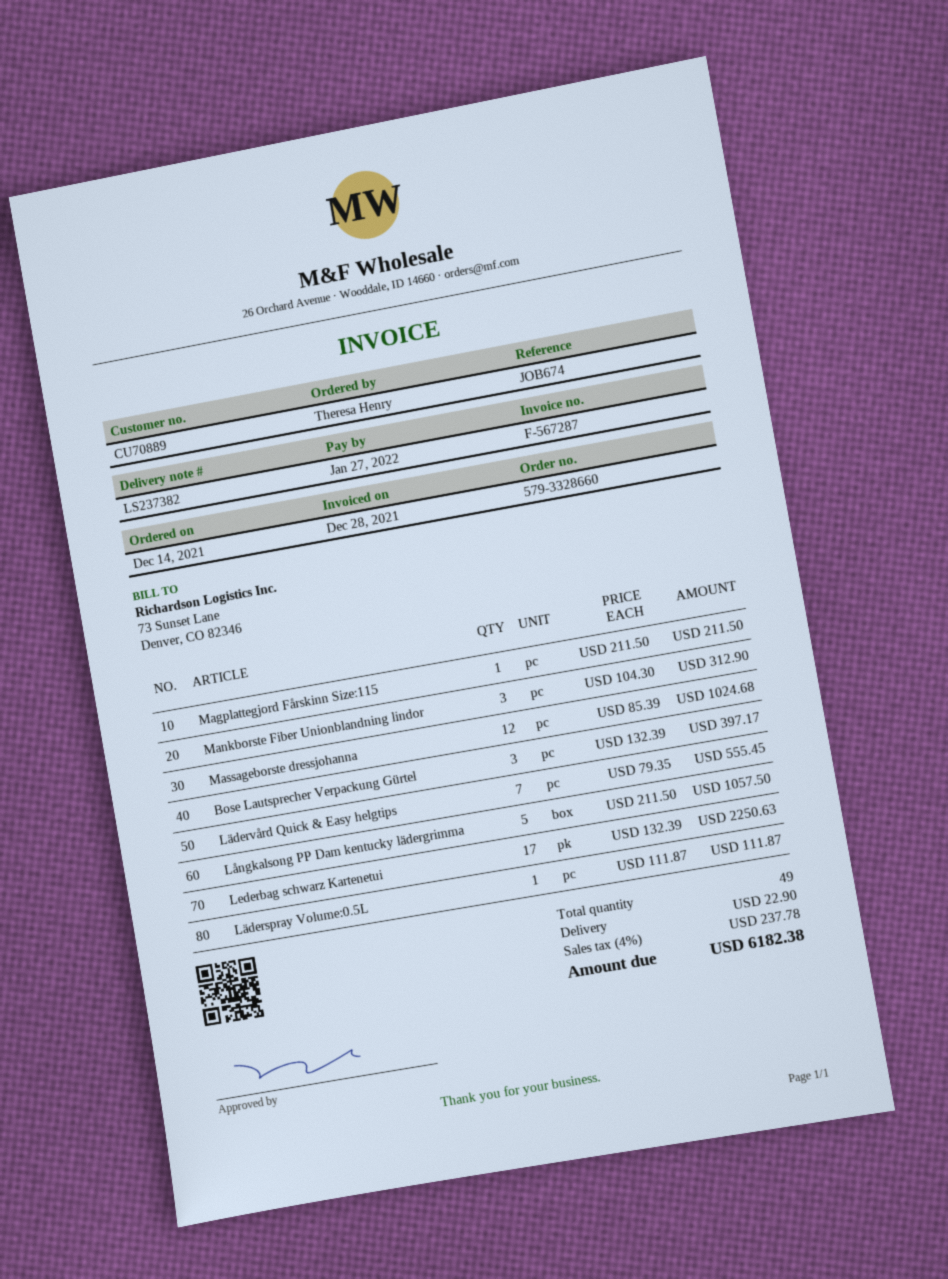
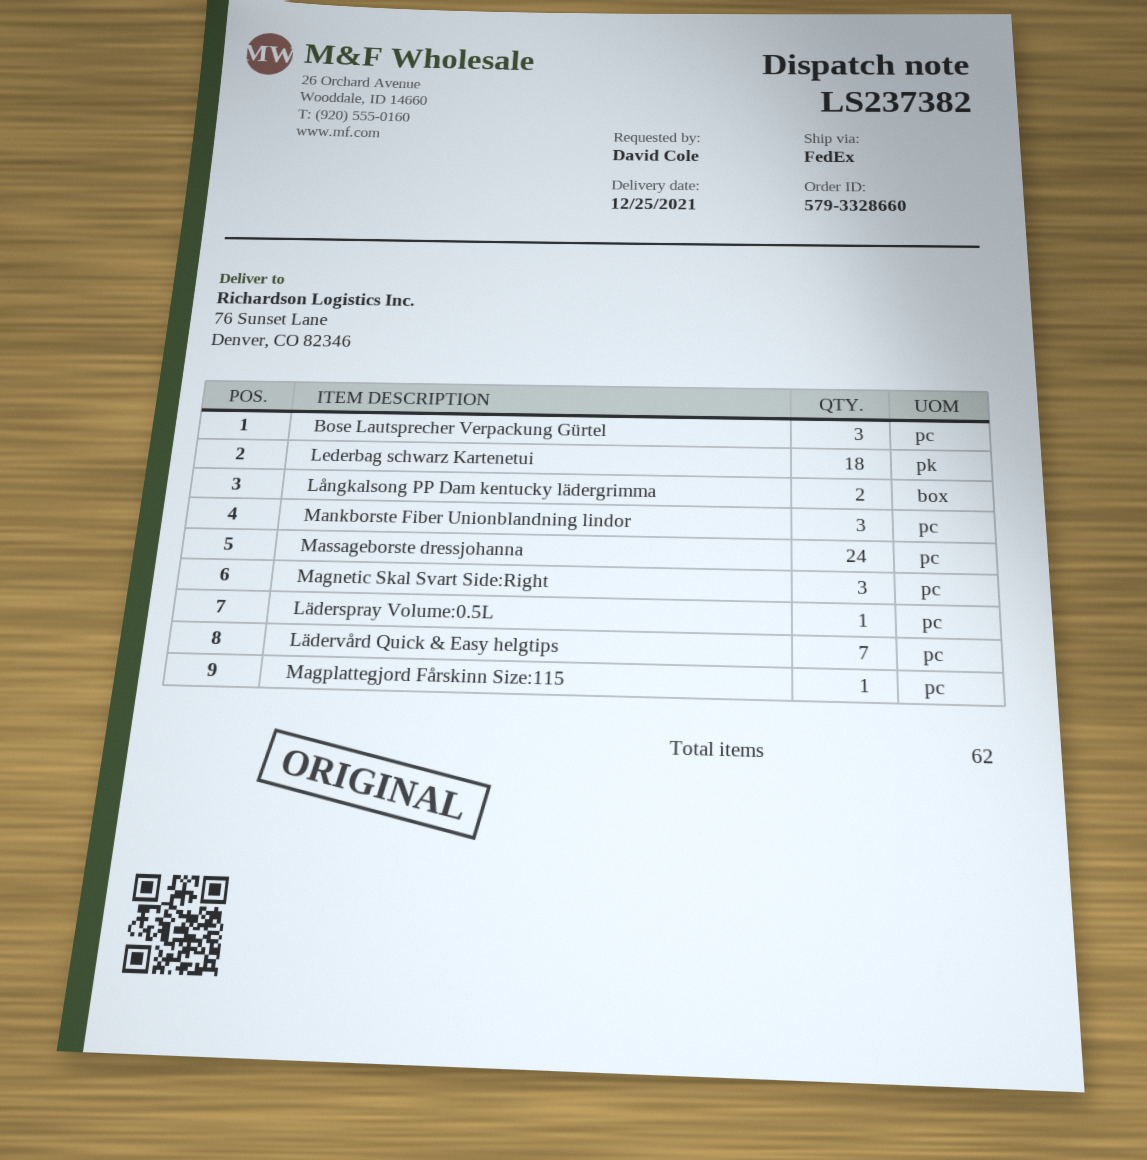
ordered by: Theresa Henry -> David Cole
Massageborste dressjohanna: 12 -> 24
Långkalsong PP Dam kentucky lädergrimma: 5 -> 2
Lederbag schwarz Kartenetui: 17 -> 18
Magnetic Skal Svart Side:Right: none -> 3
total quantity: 49 -> 62

